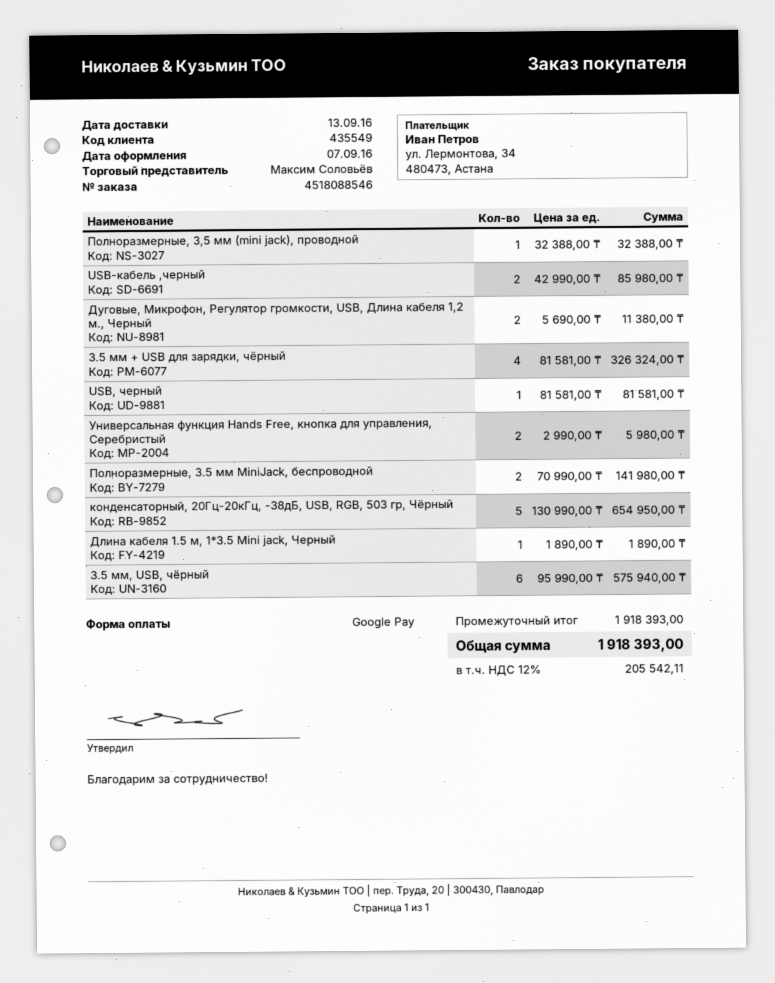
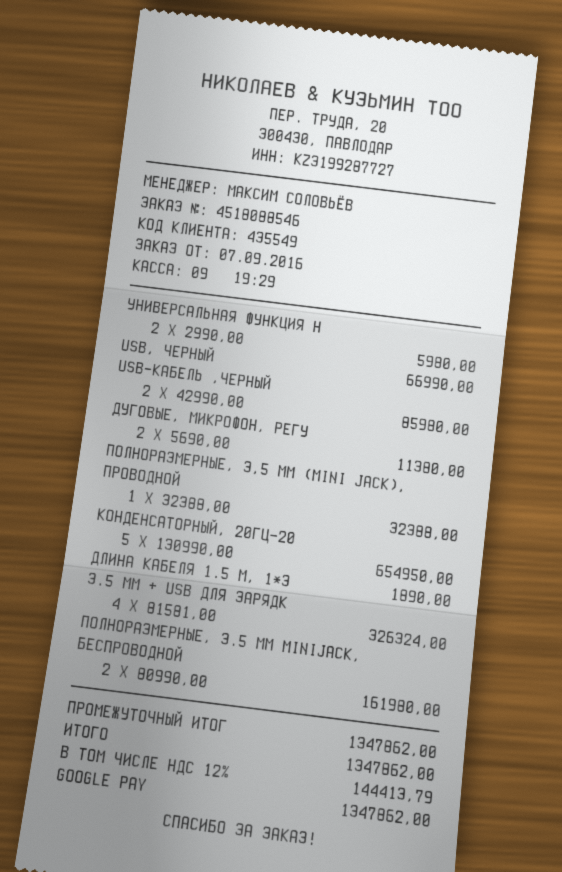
USB, черный: 1 x 81581.00 = 81581.00 -> 1 x 66990.00 = 66990.00
Полноразмерные, 3.5 мм MiniJack, беспроводной: 2 x 70990.00 = 141980.00 -> 2 x 80990.00 = 161980.00
3.5 мм, USB, чёрный: 6 x 95990.00 = 575940.00 -> none
subtotal: 1918393.00 -> 1347862.00
tax: 12% = 205542.11 -> 12% = 144413.79
total: 1918393.00 -> 1347862.00

